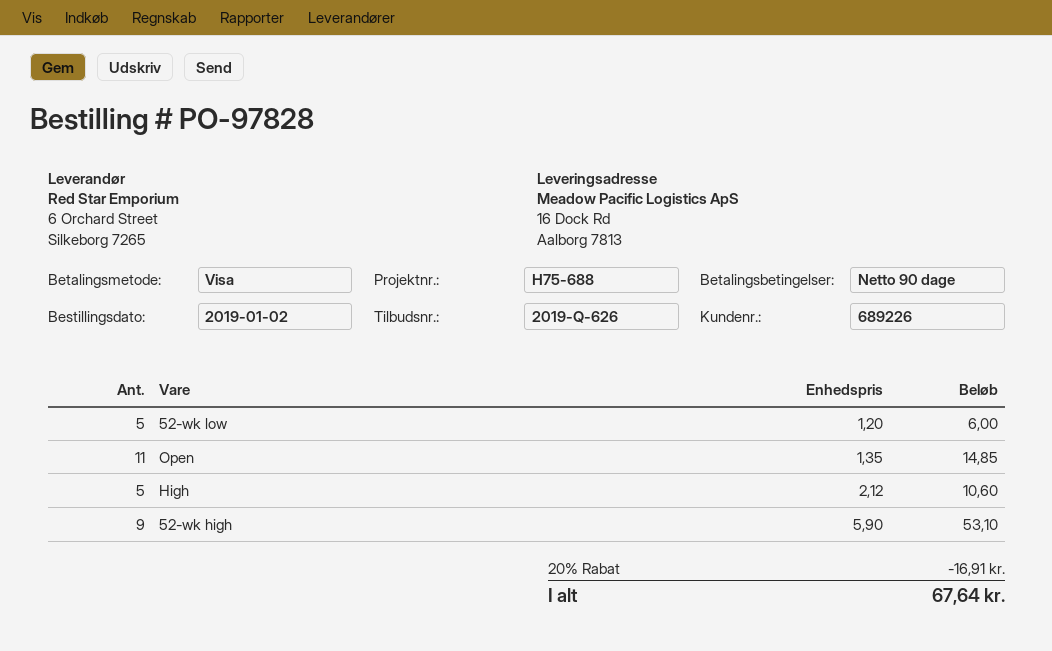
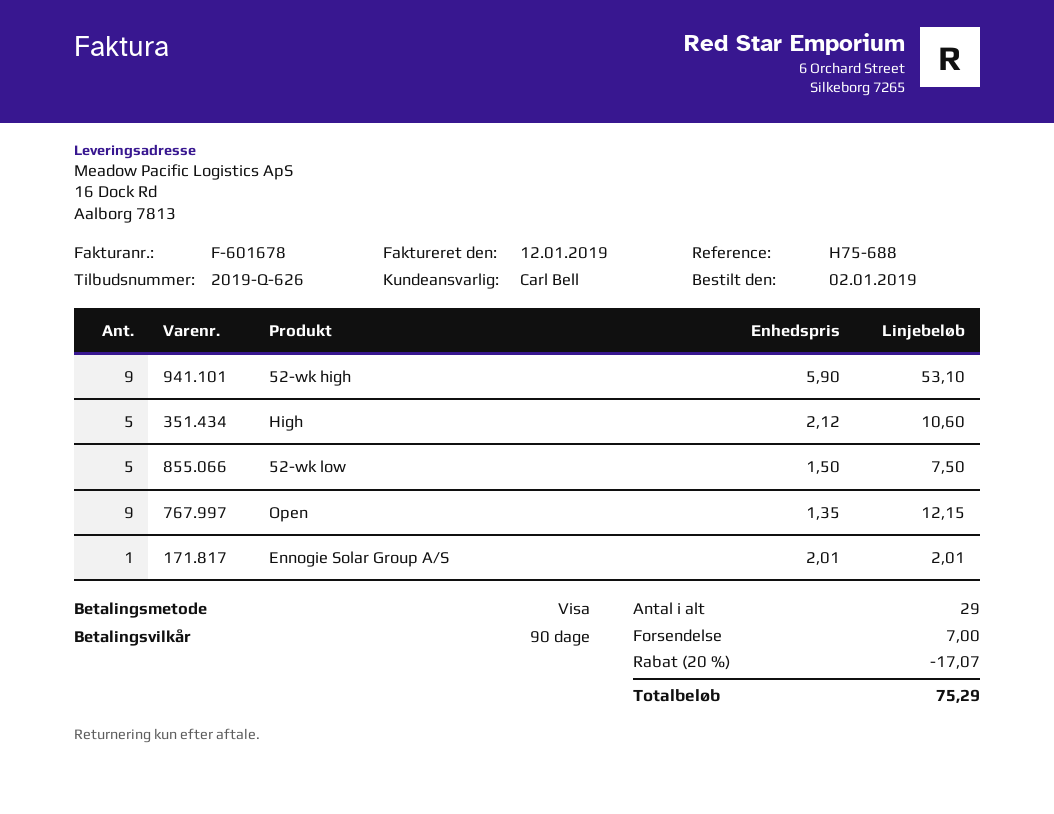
52-wk low: 5 x 1.20 = 6.00 -> 5 x 1.50 = 7.50
Open: 11 x 1.35 = 14.85 -> 9 x 1.35 = 12.15
Ennogie Solar Group A/S: none -> 1 x 2.01 = 2.01
discount: 20% = 16.91 -> 20% = 17.07
shipping: none -> 7.00
total: 67.64 -> 75.29

